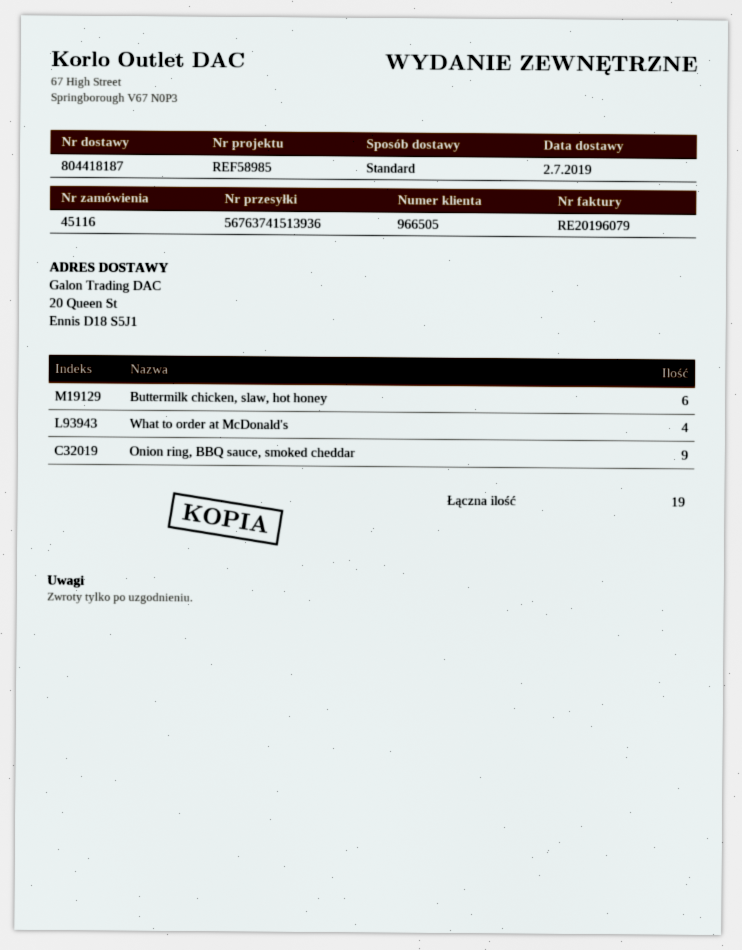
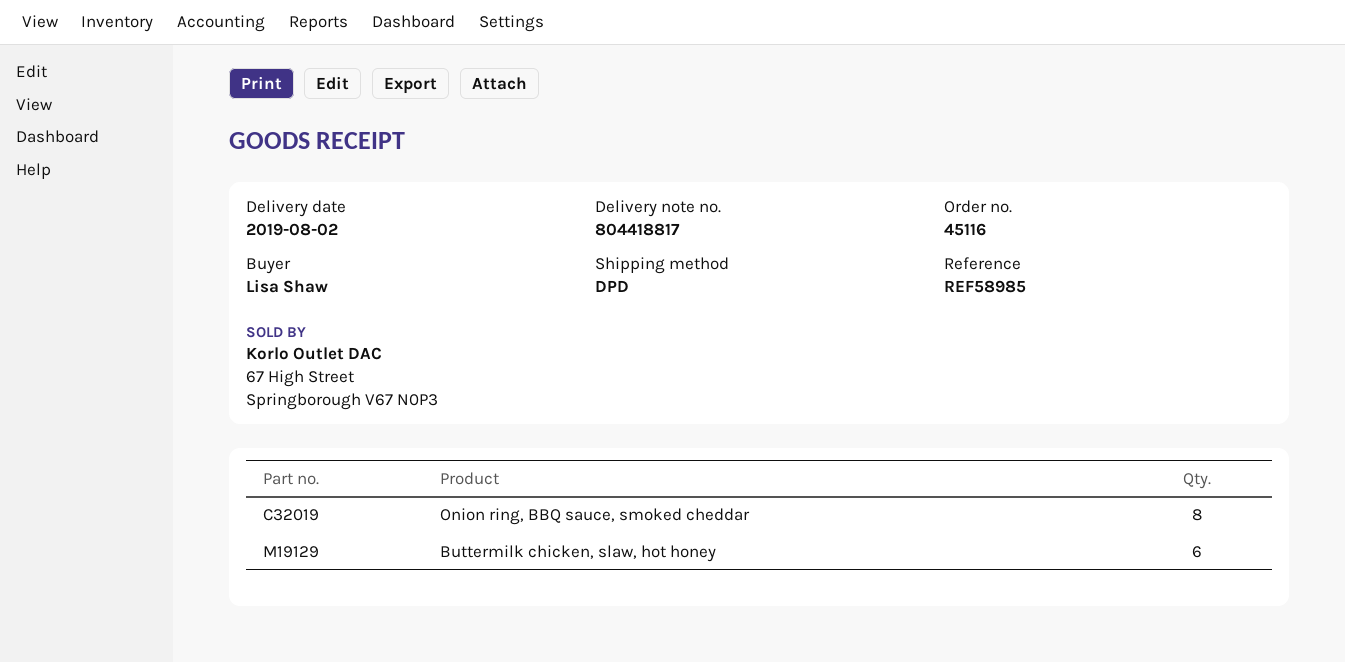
delivery note number: 804418187 -> 804418817
delivery date: 2019-07-02 -> 2019-08-02
shipping method: standard -> DPD
What to order at McDonald's: 4 -> none
Onion ring, BBQ sauce, smoked cheddar: 9 -> 8

